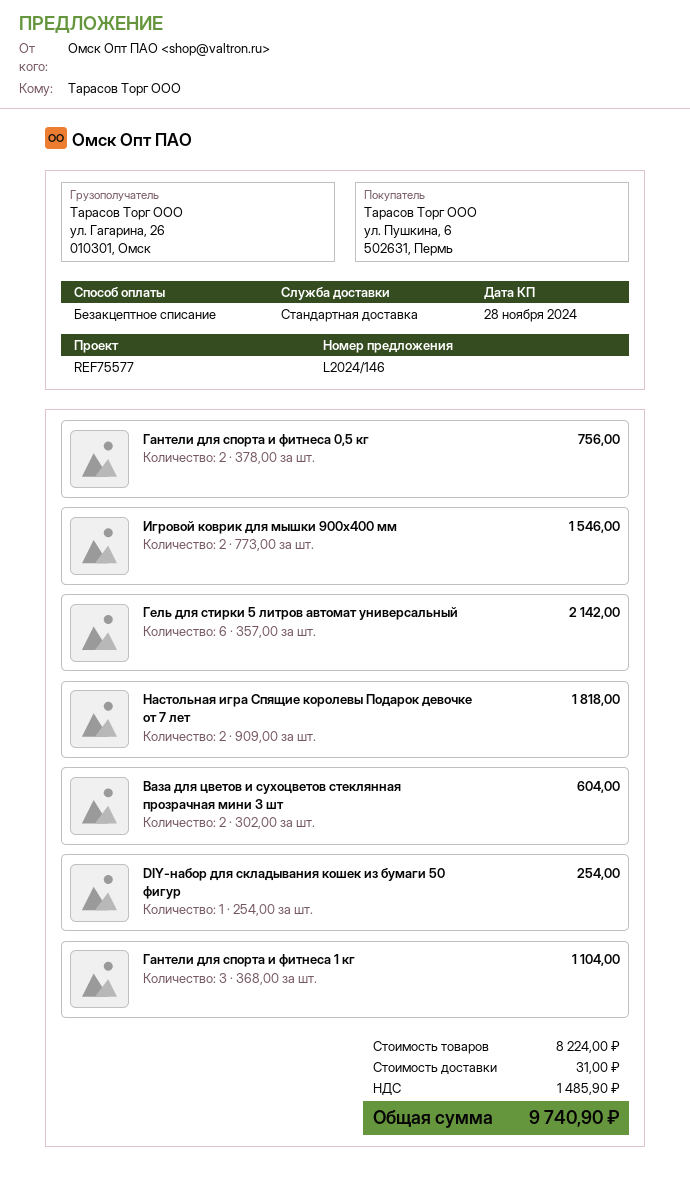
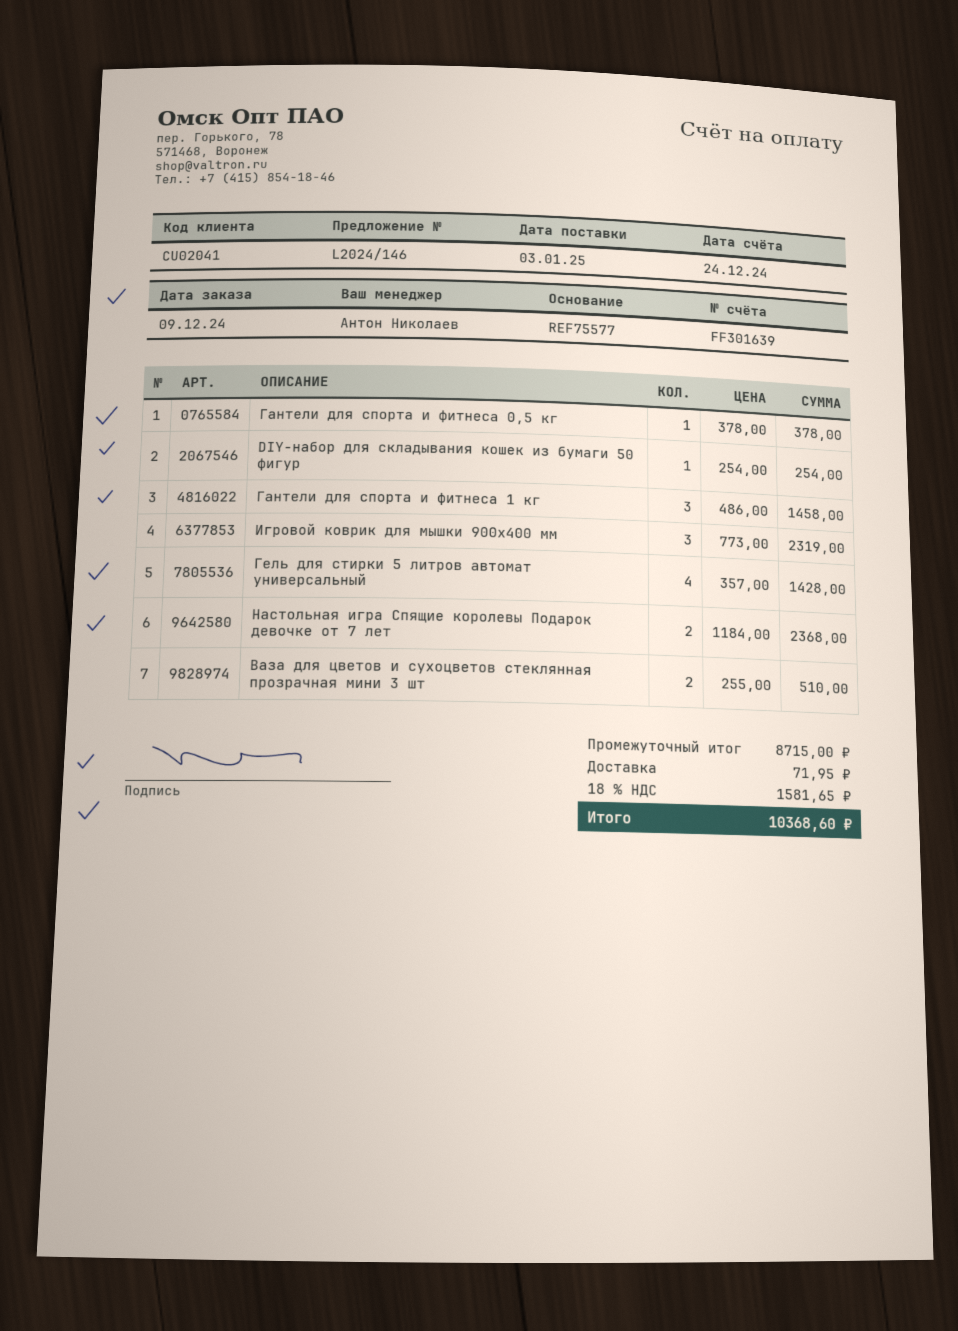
Гантели для спорта и фитнеса 0,5 кг: 2 x 378.00 = 756.00 -> 1 x 378.00 = 378.00
Игровой коврик для мышки 900х400 мм: 2 x 773.00 = 1546.00 -> 3 x 773.00 = 2319.00
Гель для стирки 5 литров автомат универсальный: 6 x 357.00 = 2142.00 -> 4 x 357.00 = 1428.00
Настольная игра Спящие королевы Подарок девочке от 7 лет: 2 x 909.00 = 1818.00 -> 2 x 1184.00 = 2368.00
Ваза для цветов и сухоцветов стеклянная прозрачная мини 3 шт: 2 x 302.00 = 604.00 -> 2 x 255.00 = 510.00
Гантели для спорта и фитнеса 1 кг: 3 x 368.00 = 1104.00 -> 3 x 486.00 = 1458.00
subtotal: 8224.00 -> 8715.00
shipping: 31.00 -> 71.95
tax: 1485.90 -> 1581.65
total: 9740.90 -> 10368.60

